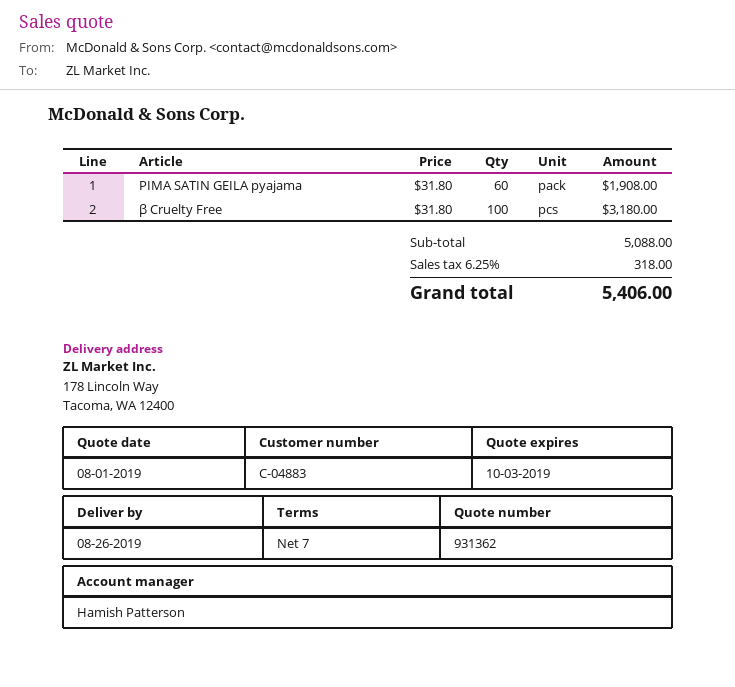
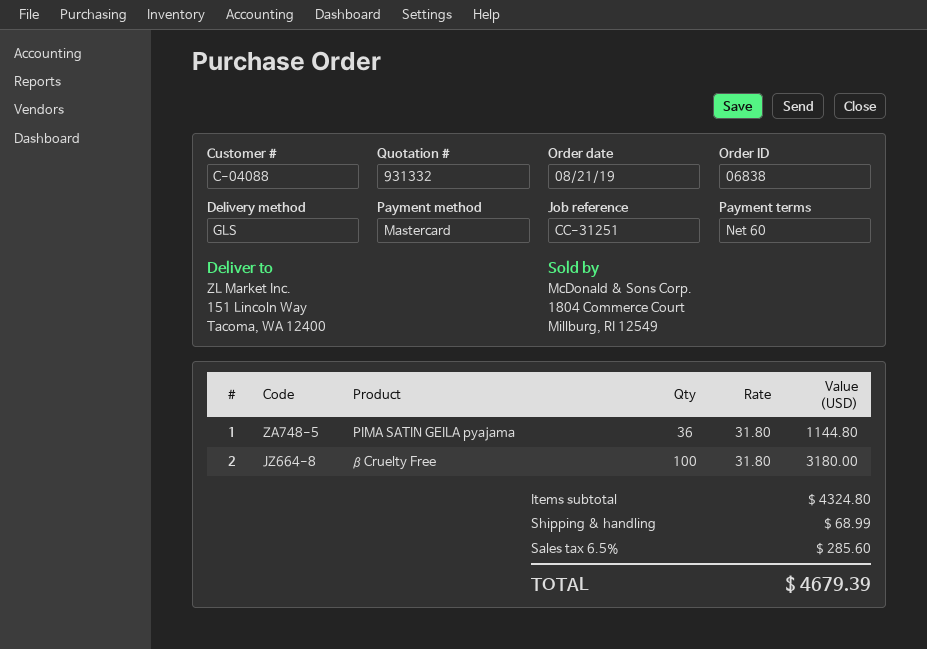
quote number: 931362 -> 931332
payment terms: 7 days -> 60 days
customer number: C-04883 -> C-04088
ship to: 178 Lincoln Way, Tacoma, WA 12400 -> 151 Lincoln Way, Tacoma, WA 12400
PIMA SATIN GEILA pyajama: 60 x 31.80 = 1908.00 -> 36 x 31.80 = 1144.80
subtotal: 5088.00 -> 4324.80
shipping: none -> 68.99
tax: 6.25% = 318.00 -> 6.5% = 285.60
total: 5406.00 -> 4679.39

